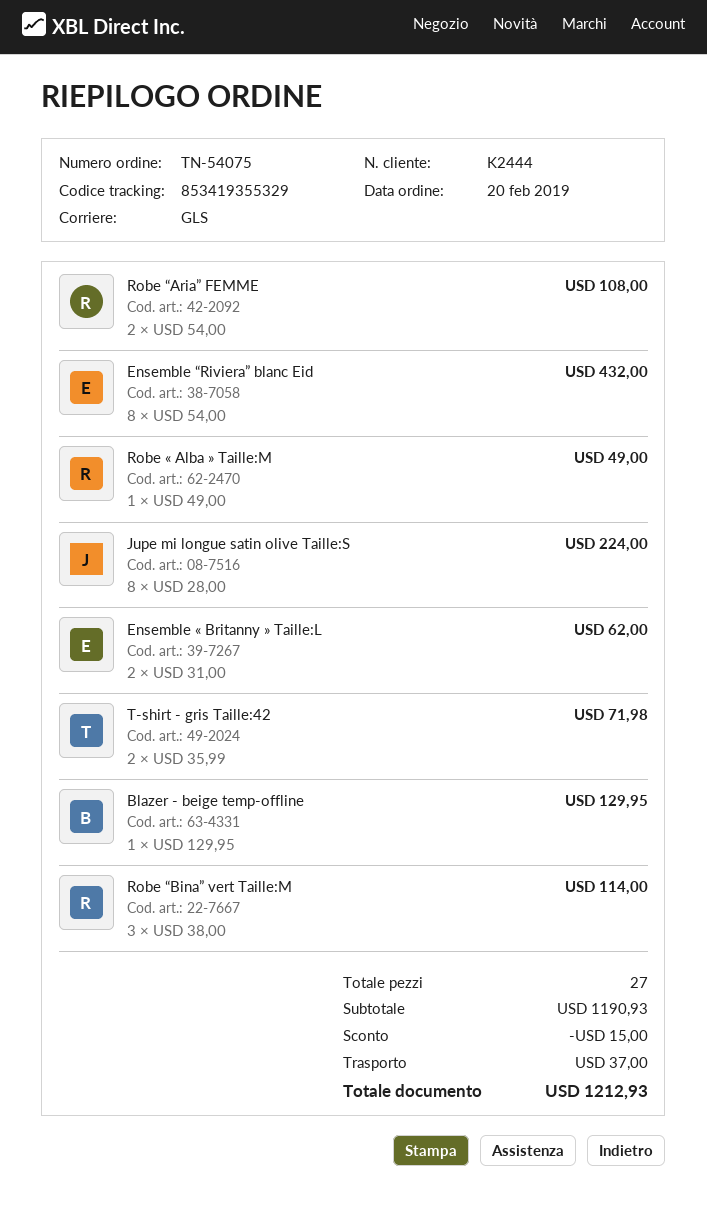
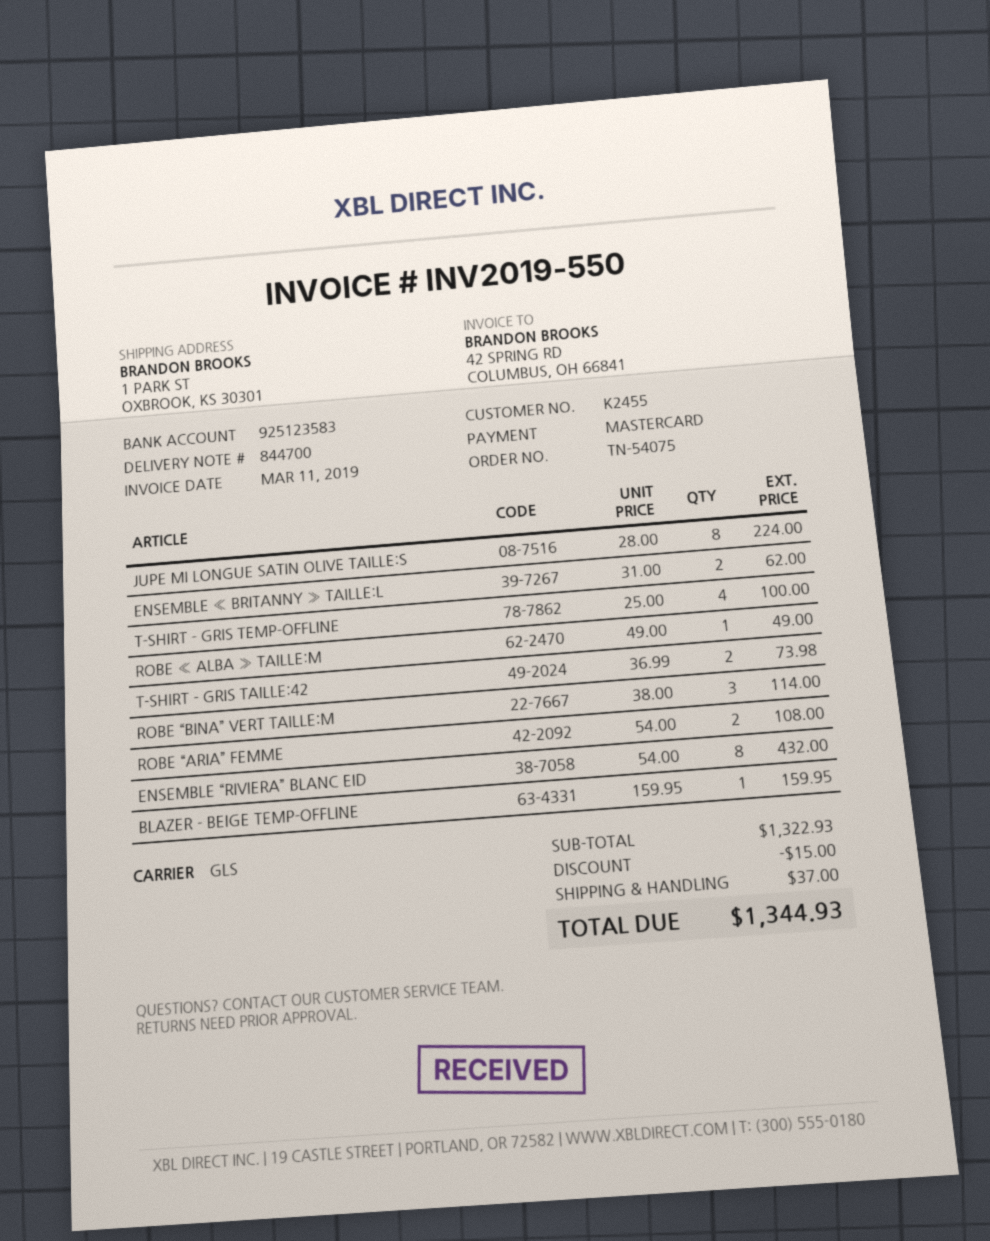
customer number: K2444 -> K2455
T-shirt - gris Taille:42: 2 x 35.99 = 71.98 -> 2 x 36.99 = 73.98
Blazer - beige temp-offline: 1 x 129.95 = 129.95 -> 1 x 159.95 = 159.95
T-SHIRT - GRIS TEMP-OFFLINE: none -> 4 x 25.00 = 100.00
subtotal: 1190.93 -> 1322.93
total: 1212.93 -> 1344.93

